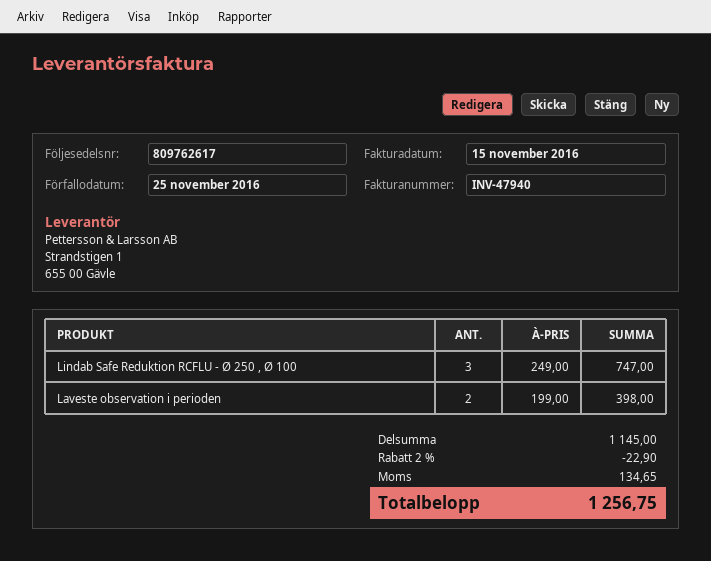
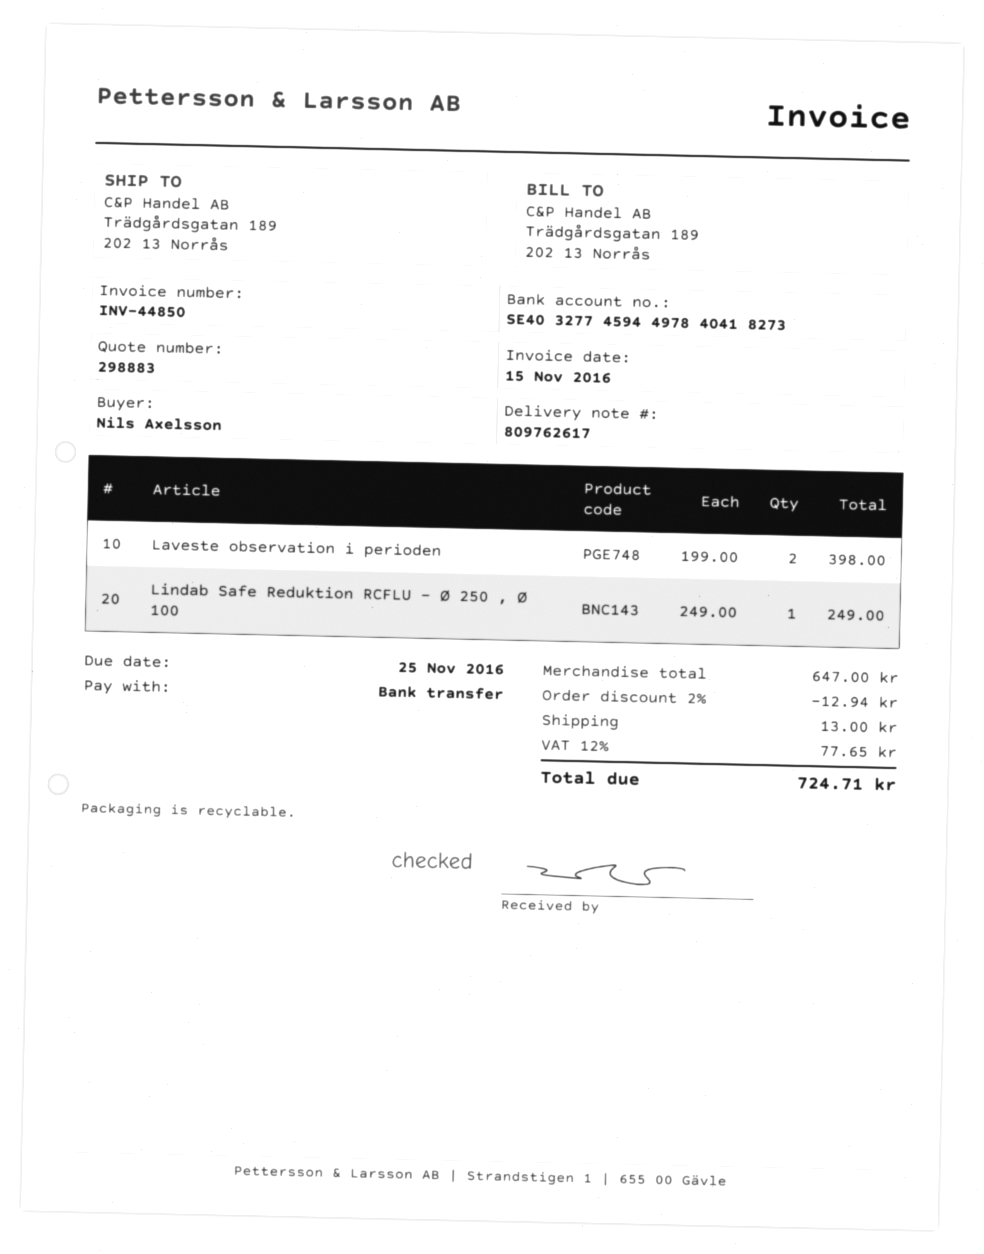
invoice number: INV-47940 -> INV-44850
Lindab Safe Reduktion RCFLU - Ø 250 , Ø 100: 3 x 249.00 = 747.00 -> 1 x 249.00 = 249.00
subtotal: 1145.00 -> 647.00
discount: 2% = 22.90 -> 2% = 12.94
shipping: none -> 13.00
tax: 134.65 -> 77.65
total: 1256.75 -> 724.71

